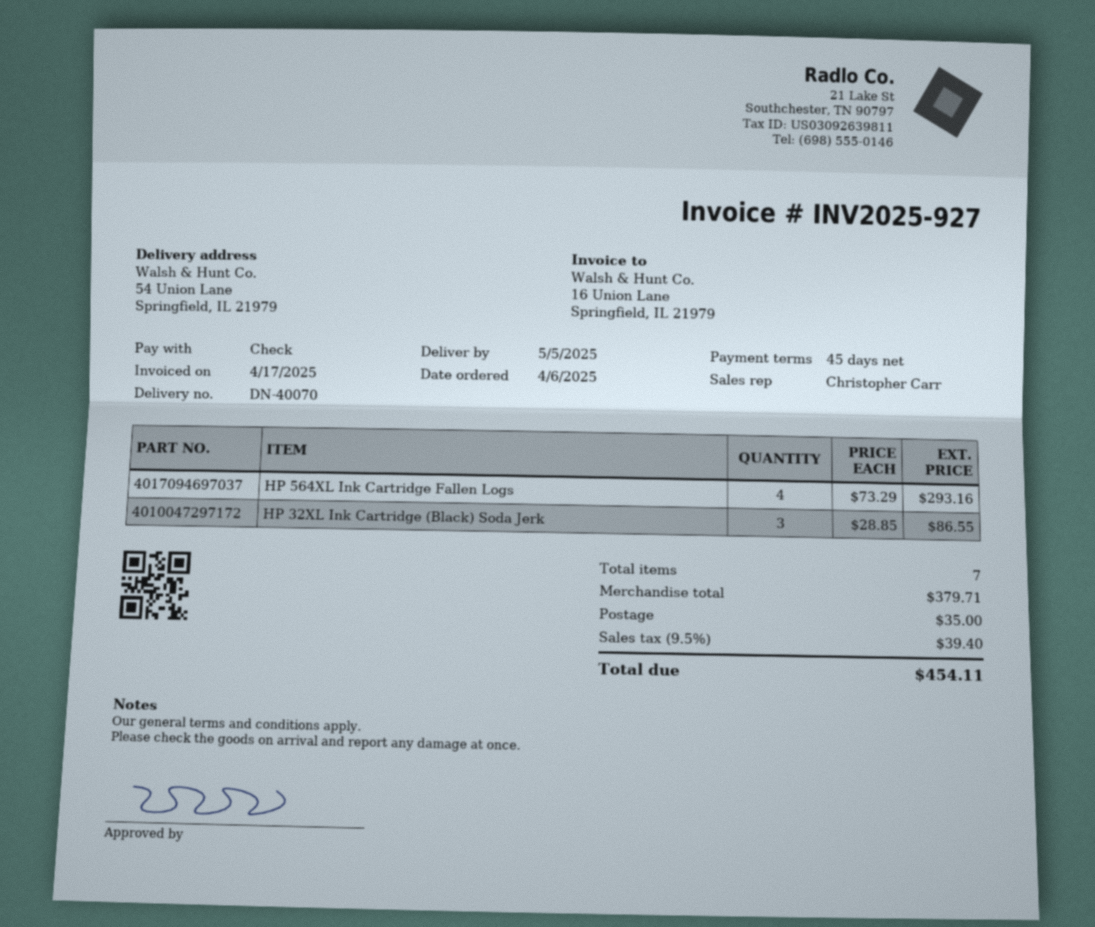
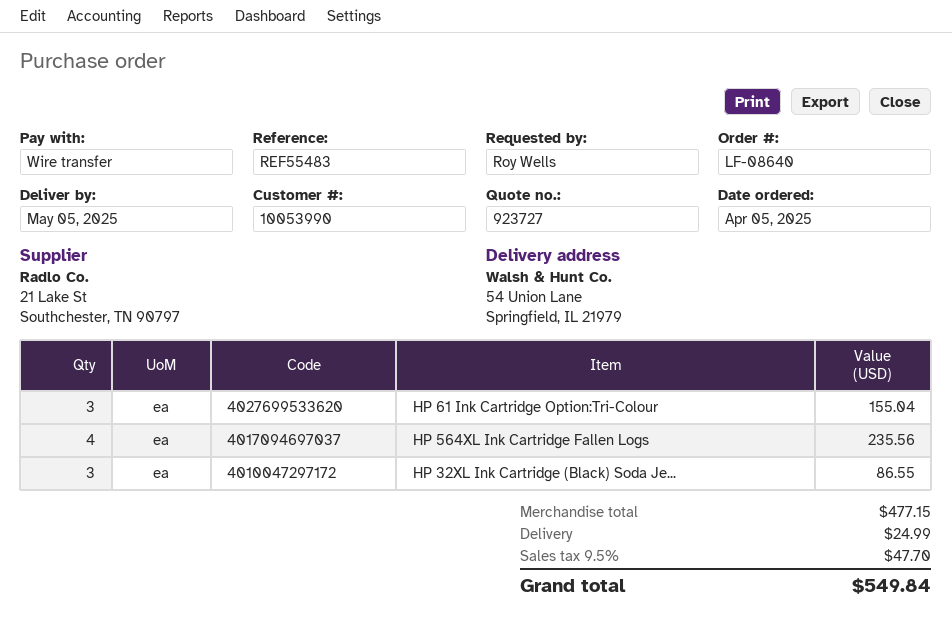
order date: 2025-04-06 -> 2025-04-05
payment method: cheque -> bank transfer
HP 564XL Ink Cartridge Fallen Logs: 4 for 293.16 -> 4 for 235.56
HP 61 Ink Cartridge Option:Tri-Colour: none -> 3 for 155.04
subtotal: 379.71 -> 477.15
shipping: 35.00 -> 24.99
tax: 9.5% = 39.40 -> 9.5% = 47.70
total: 454.11 -> 549.84

